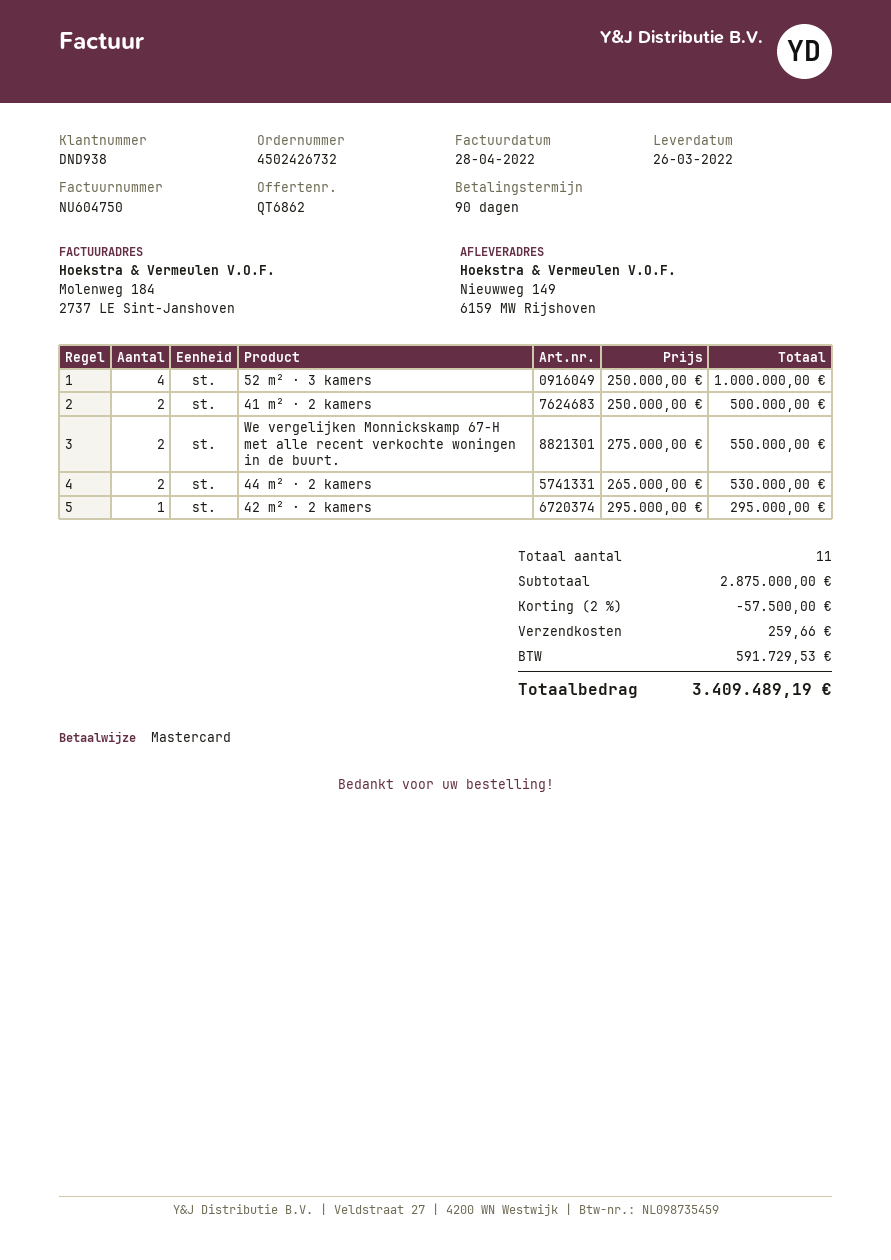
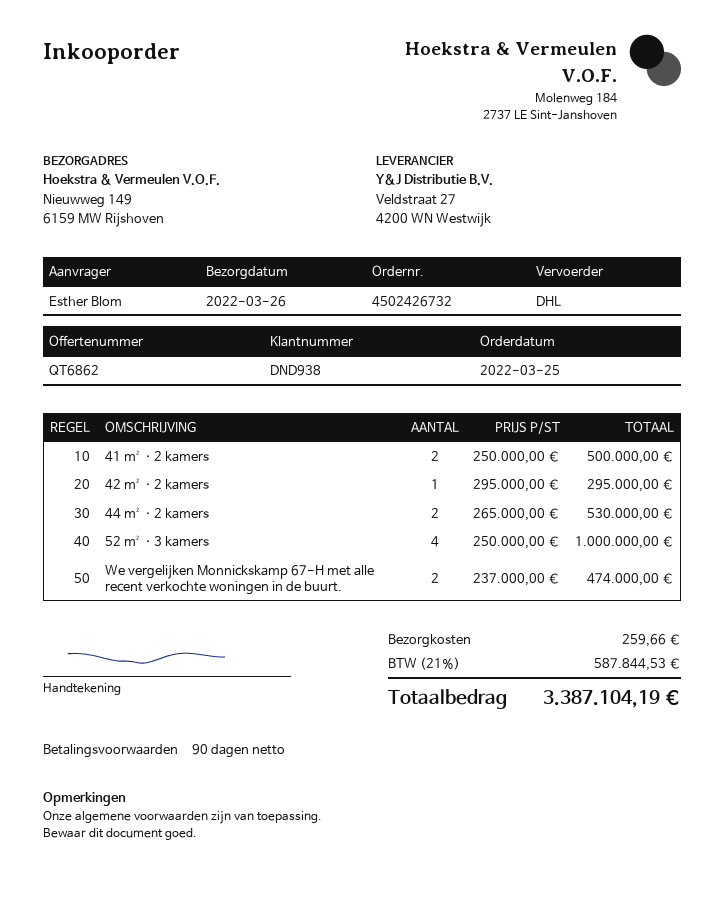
We vergelijken Monnickskamp 67-H met alle recent verkochte woningen in de buurt.: 2 x 275000.00 = 550000.00 -> 2 x 237000.00 = 474000.00
discount: 2% = 57500.00 -> none
tax: 591729.53 -> 587844.53
total: 3409489.19 -> 3387104.19

